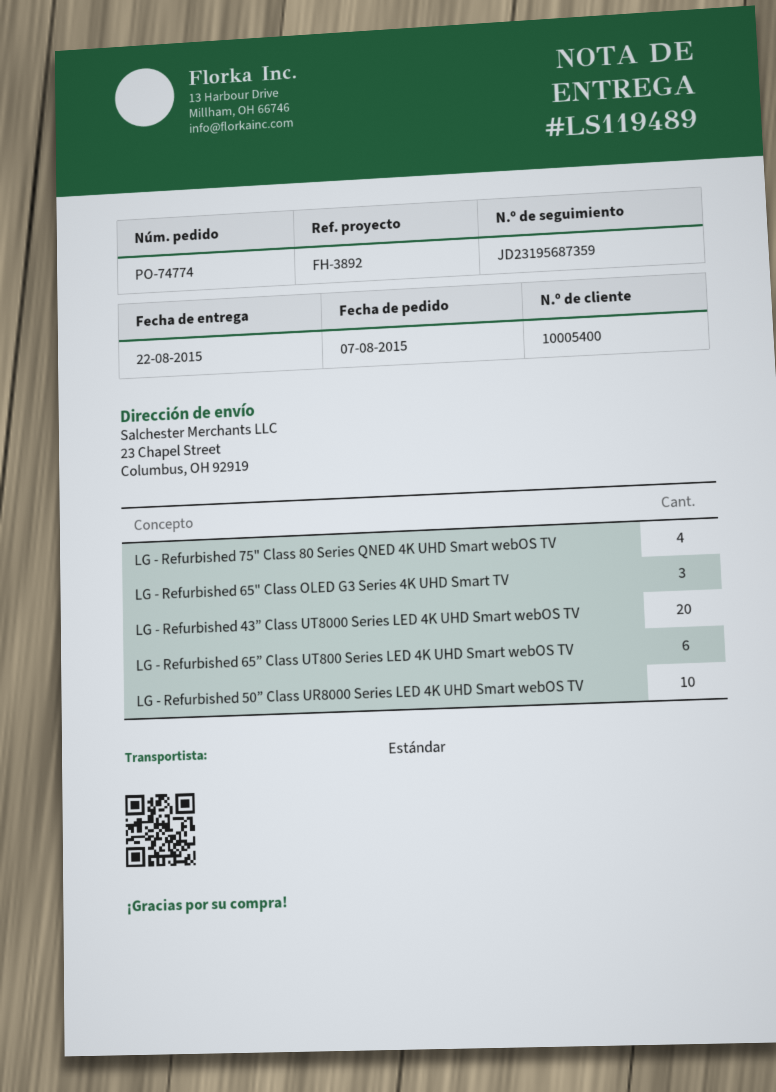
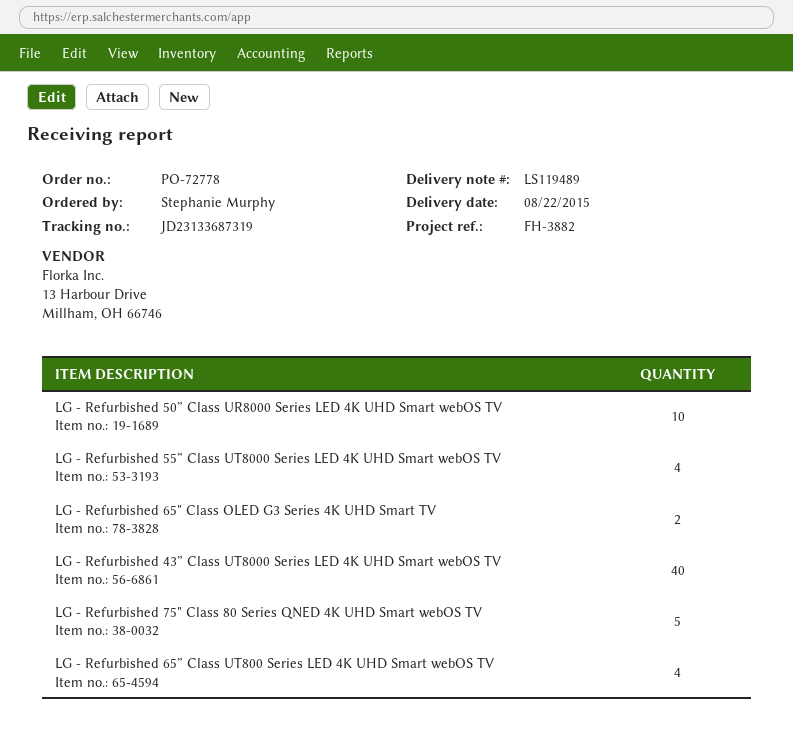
order number: PO-74774 -> PO-72778
reference: FH-3892 -> FH-3882
tracking number: JD23195687359 -> JD23133687319
LG - Refurbished 75" Class 80 Series QNED 4K UHD Smart webOS TV: 4 -> 5
LG - Refurbished 65" Class OLED G3 Series 4K UHD Smart TV: 3 -> 2
LG - Refurbished 43” Class UT8000 Series LED 4K UHD Smart webOS TV: 20 -> 40
LG - Refurbished 65” Class UT800 Series LED 4K UHD Smart webOS TV: 6 -> 4
LG - Refurbished 55” Class UT8000 Series LED 4K UHD Smart webOS TV: none -> 4

